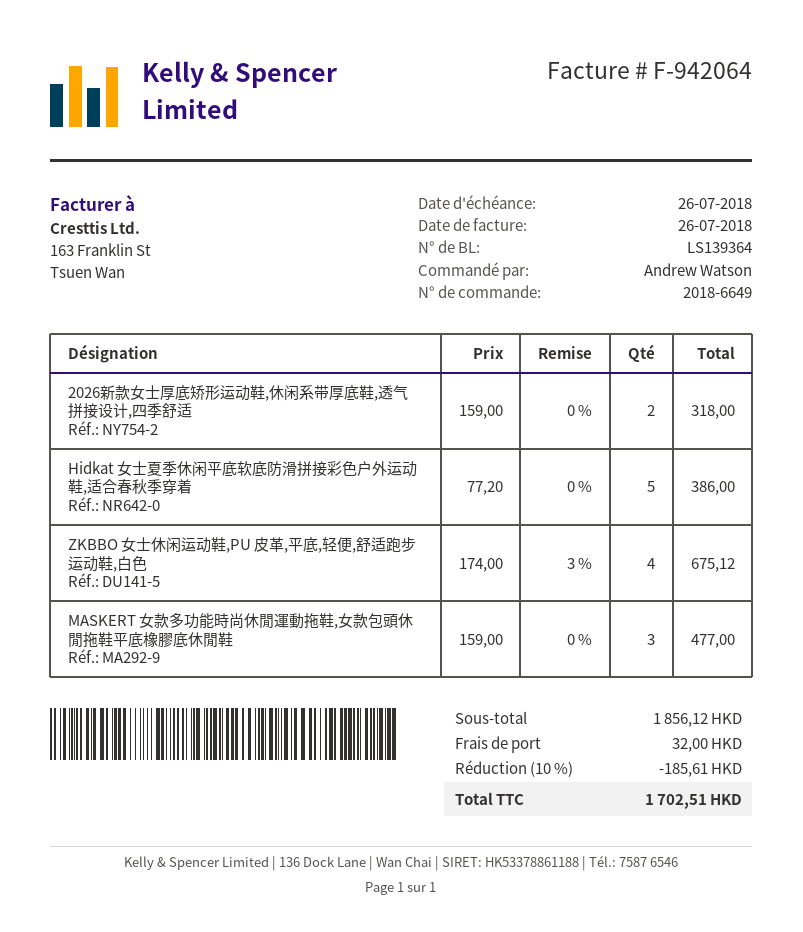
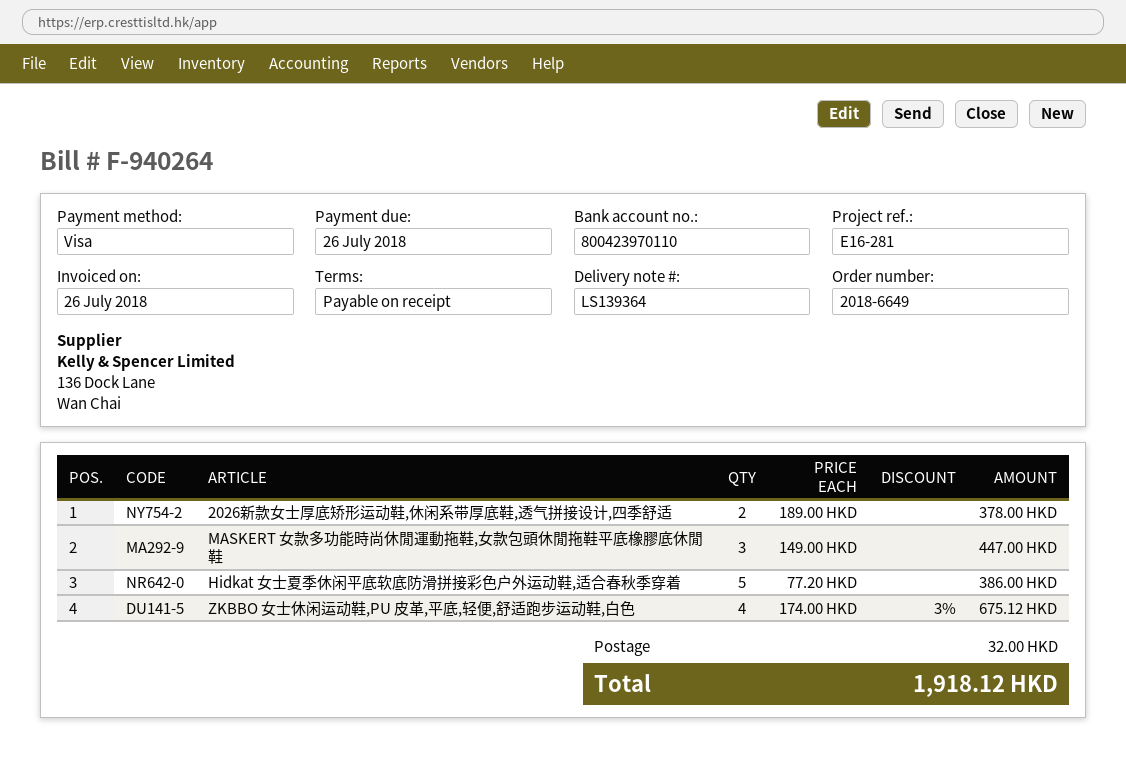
invoice number: F-942064 -> F-940264
2026新款女士厚底矫形运动鞋,休闲系带厚底鞋,透气拼接设计,四季舒适: 2 x 159.00 = 318.00 -> 2 x 189.00 = 378.00
MASKERT 女款多功能時尚休閒運動拖鞋,女款包頭休閒拖鞋平底橡膠底休閒鞋: 3 x 159.00 = 477.00 -> 3 x 149.00 = 447.00
discount: 10% = 185.61 -> none
total: 1702.51 -> 1918.12

